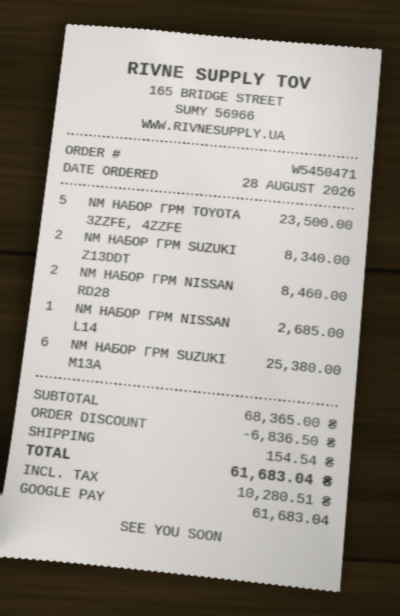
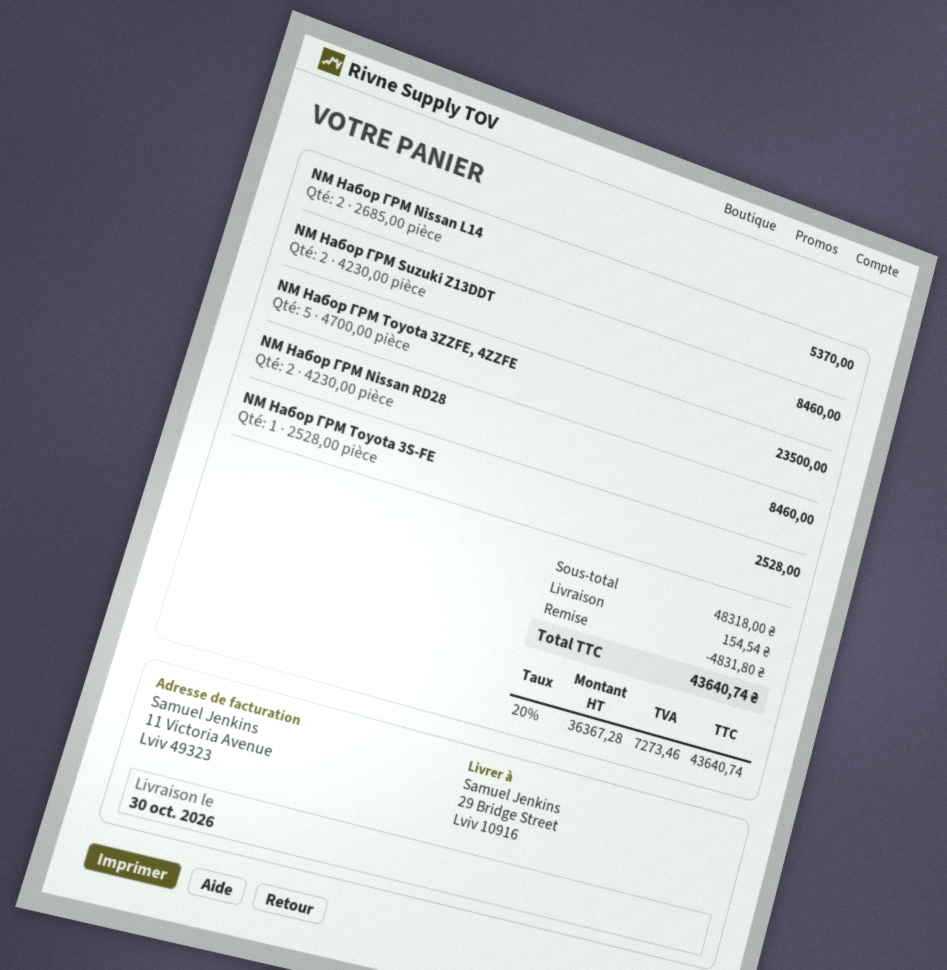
NM НАБОР ГРМ SUZUKI Z13DDT: 2 for 8340.00 -> 2 for 8460.00
NM НАБОР ГРМ NISSAN L14: 1 for 2685.00 -> 2 for 5370.00
NM НАБОР ГРМ SUZUKI M13A: 6 for 25380.00 -> none
NM Набор ГРМ Toyota 3S-FE: none -> 1 for 2528.00
subtotal: 68365.00 -> 48318.00
discount: 6836.50 -> 4831.80
tax: 10280.51 -> 7273.46
total: 61683.04 -> 43640.74

